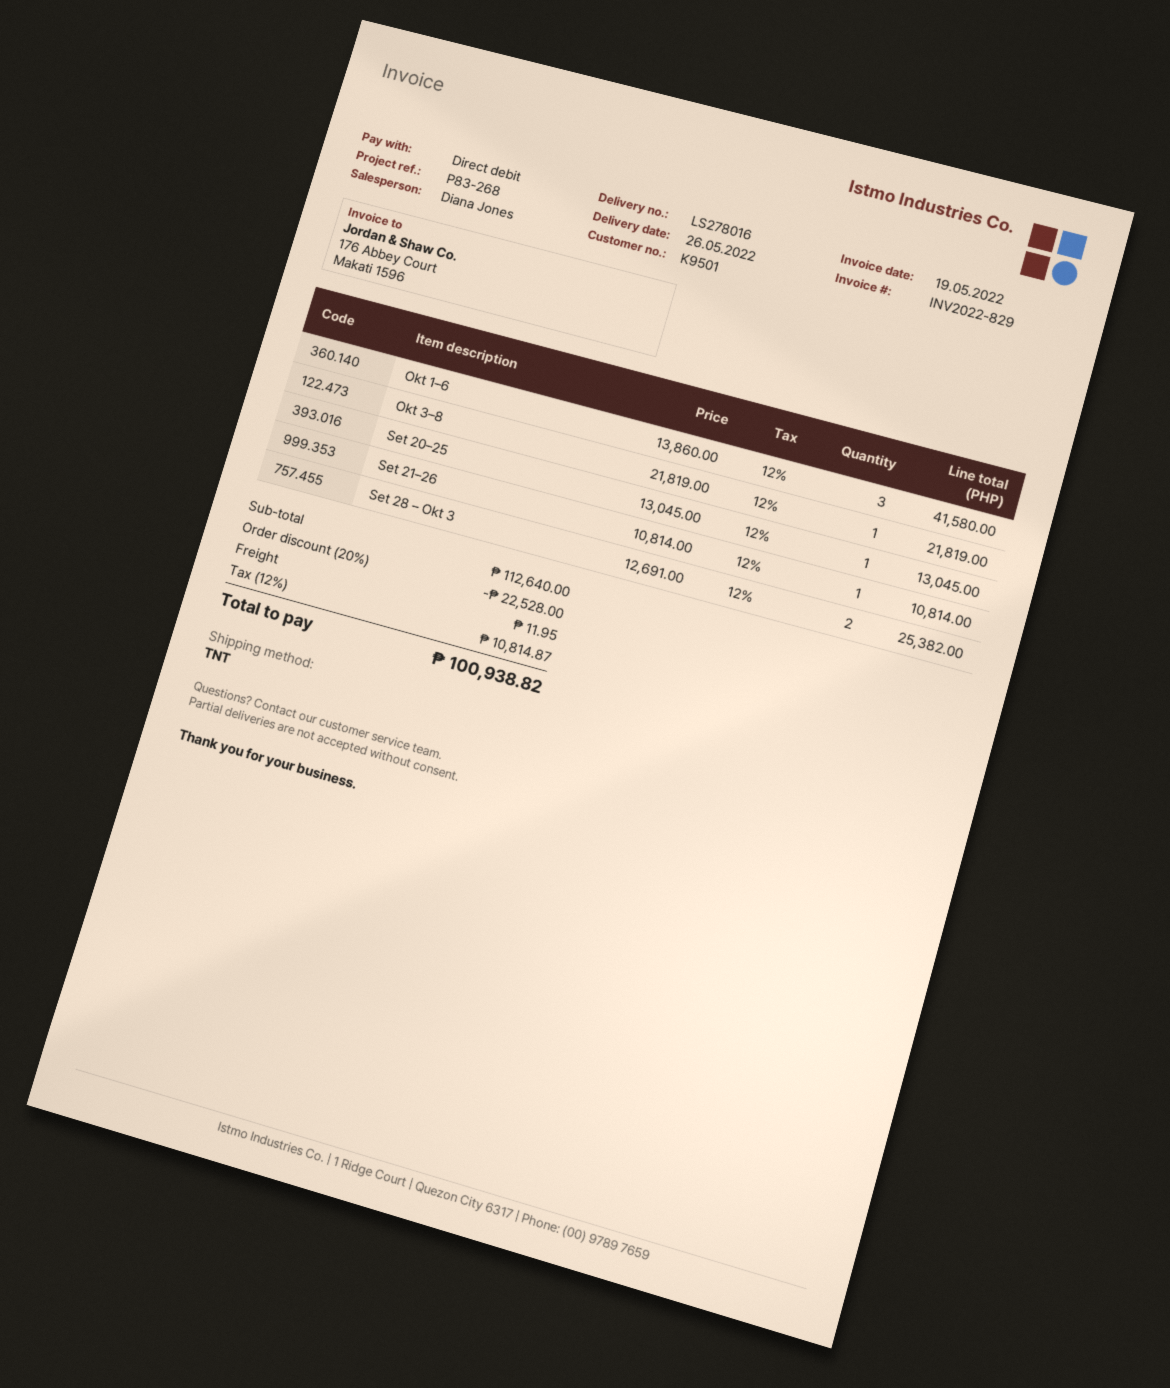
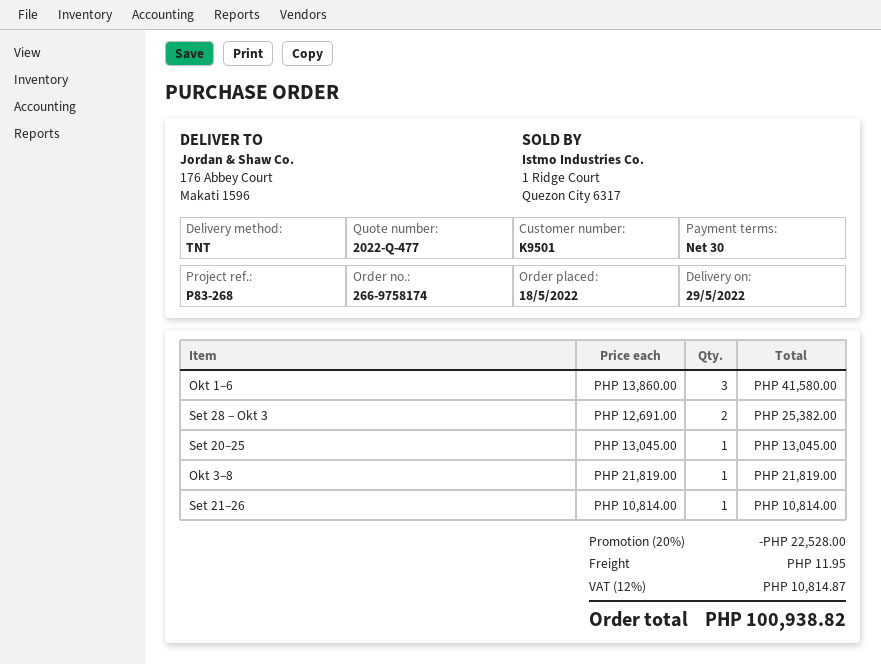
delivery date: 2022-05-26 -> 2022-05-29

